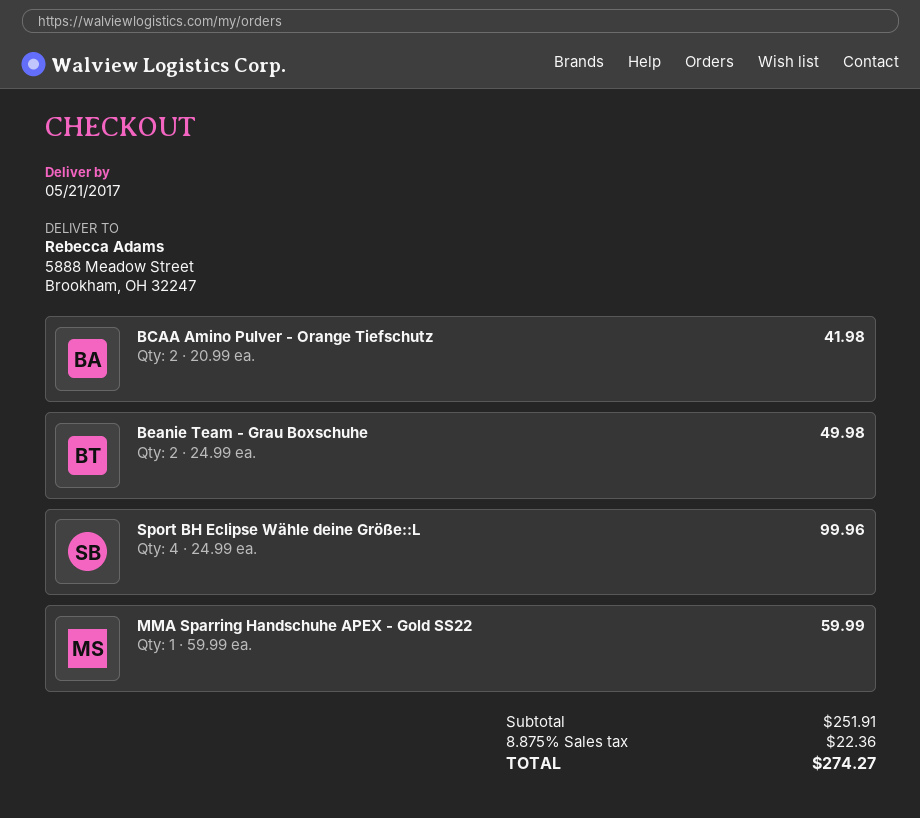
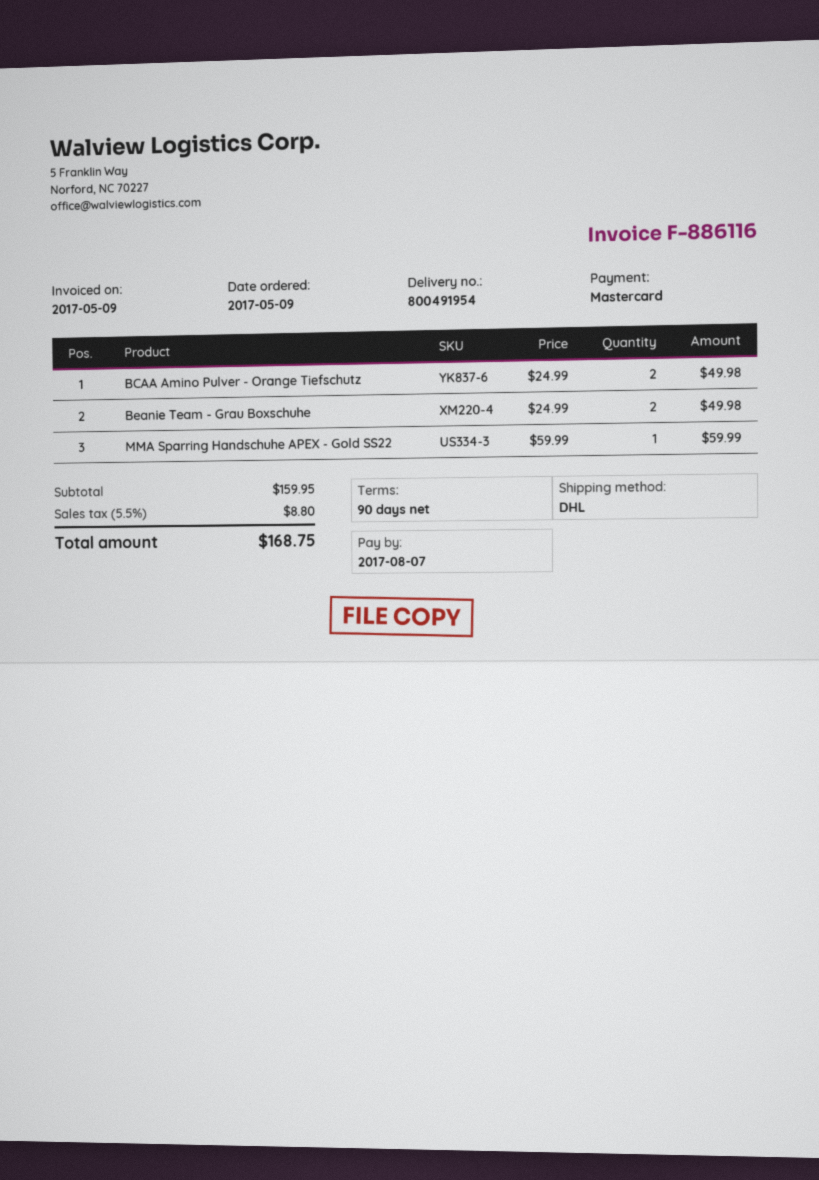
BCAA Amino Pulver - Orange Tiefschutz: 2 x 20.99 = 41.98 -> 2 x 24.99 = 49.98
Sport BH Eclipse Wähle deine Größe::L: 4 x 24.99 = 99.96 -> none
subtotal: 251.91 -> 159.95
tax: 8.875% = 22.36 -> 5.5% = 8.80
total: 274.27 -> 168.75

